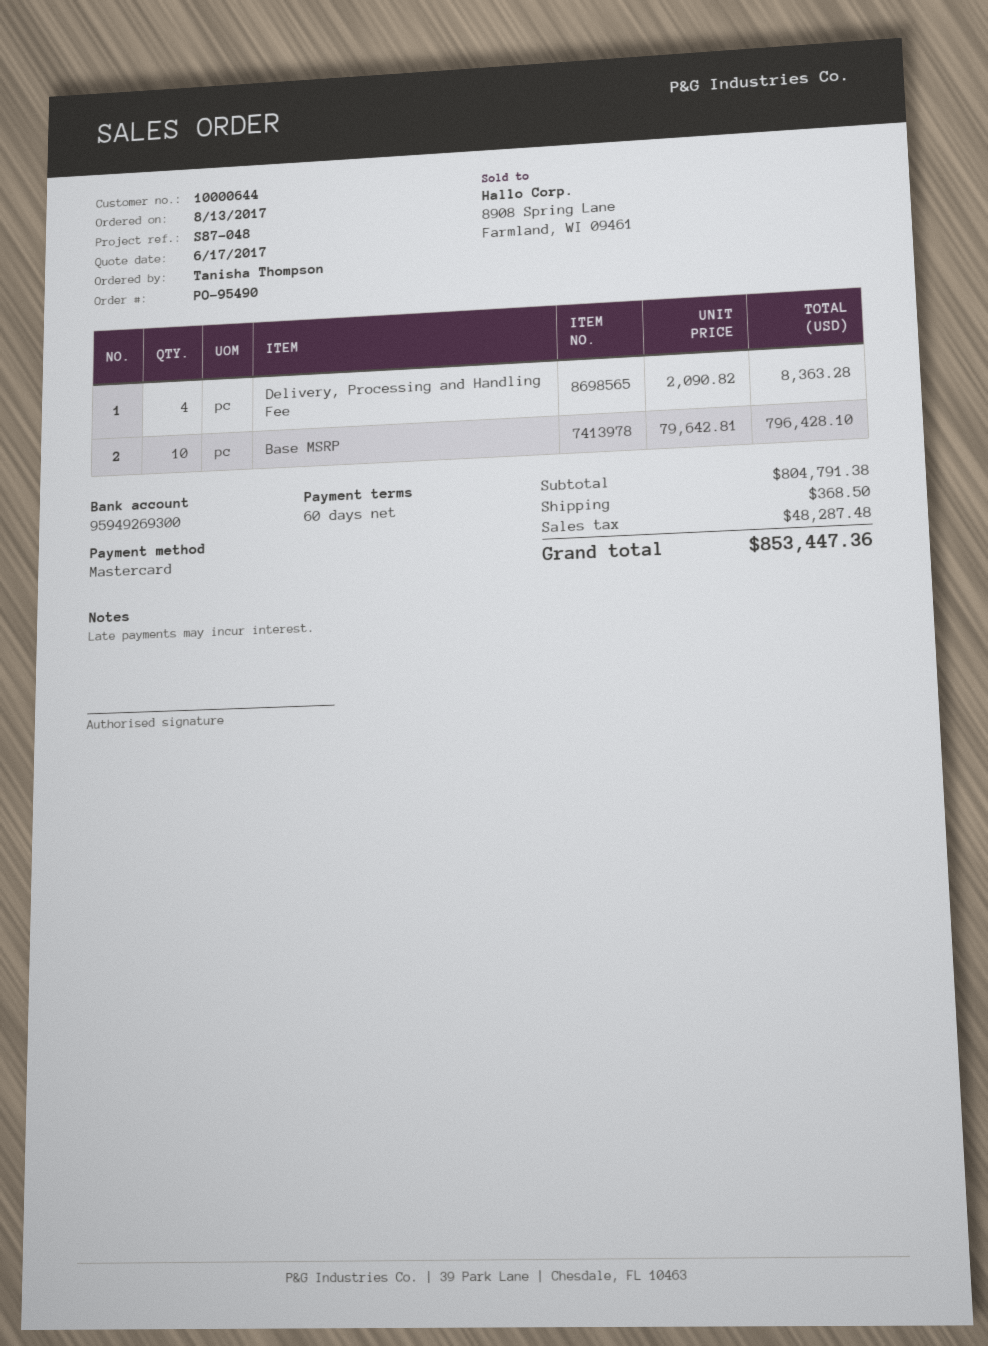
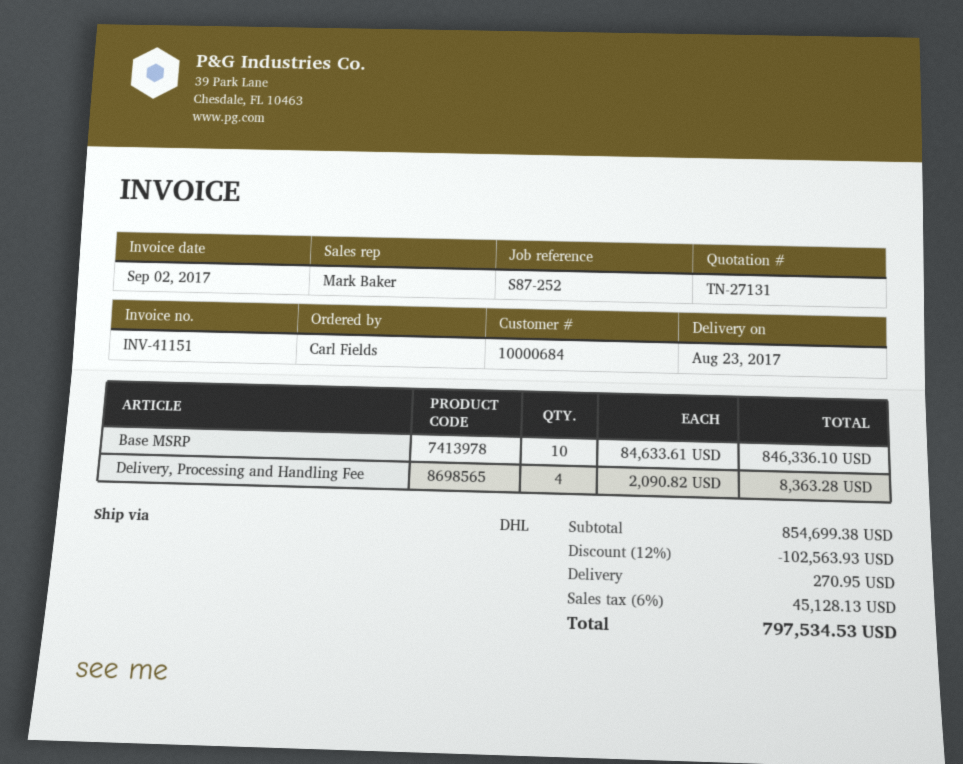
customer number: 10000644 -> 10000684
reference: S87-048 -> S87-252
ordered by: Tanisha Thompson -> Carl Fields
Base MSRP: 10 x 79642.81 = 796428.10 -> 10 x 84633.61 = 846336.10
subtotal: 804791.38 -> 854699.38
discount: none -> 12% = 102563.93
shipping: 368.50 -> 270.95
tax: 48287.48 -> 45128.13
total: 853447.36 -> 797534.53

